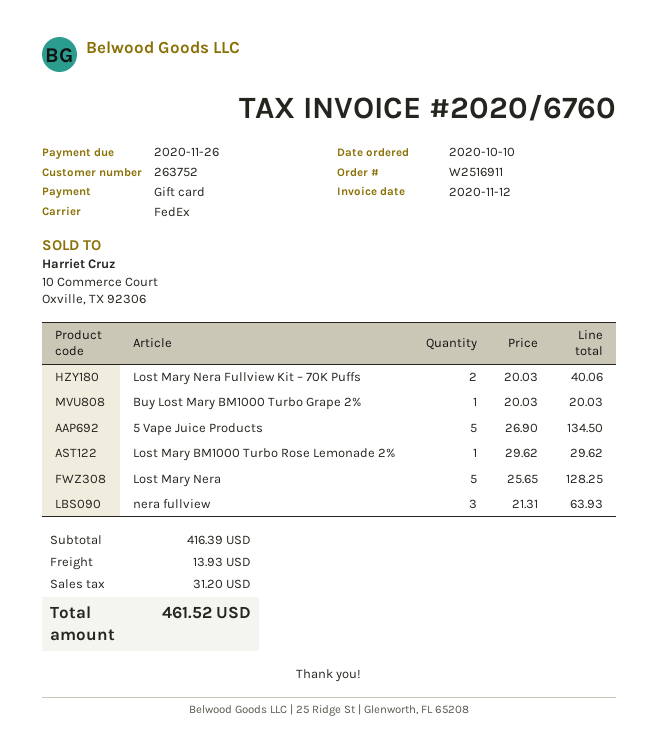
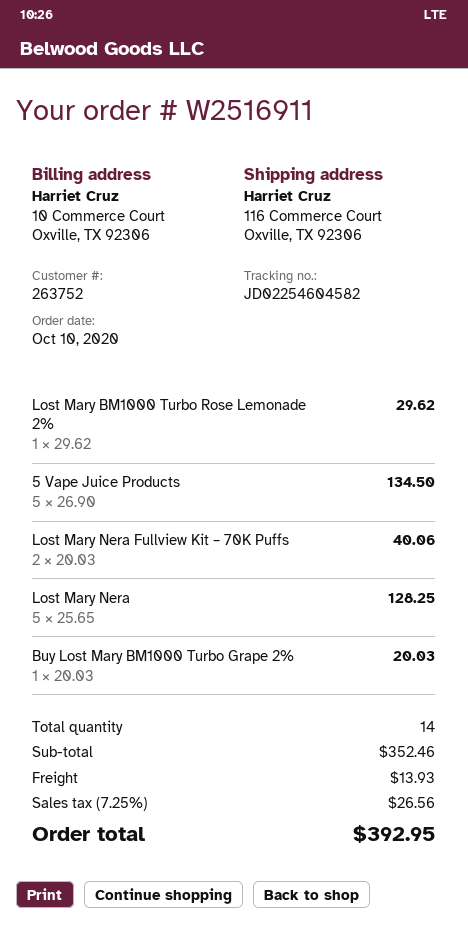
nera fullview: 3 x 21.31 = 63.93 -> none
subtotal: 416.39 -> 352.46
tax: 31.20 -> 26.56
total: 461.52 -> 392.95

